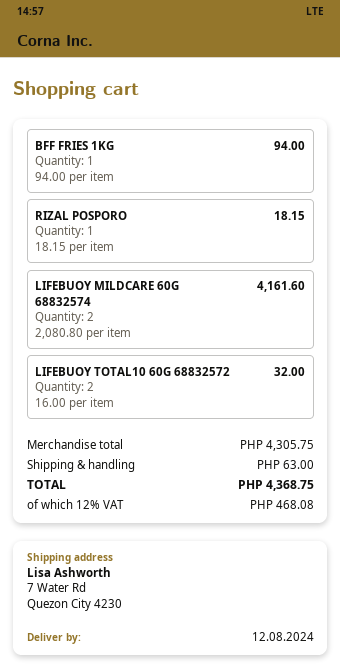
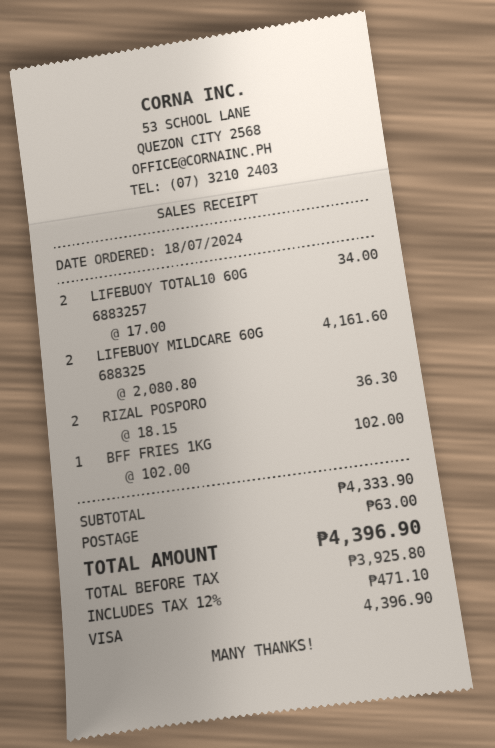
BFF FRIES 1KG: 1 x 94.00 = 94.00 -> 1 x 102.00 = 102.00
RIZAL POSPORO: 1 x 18.15 = 18.15 -> 2 x 18.15 = 36.30
LIFEBUOY TOTAL10 60G 68832572: 2 x 16.00 = 32.00 -> 2 x 17.00 = 34.00
subtotal: 4305.75 -> 4333.90
tax: 12% = 468.08 -> 12% = 471.10
total: 4368.75 -> 4396.90

